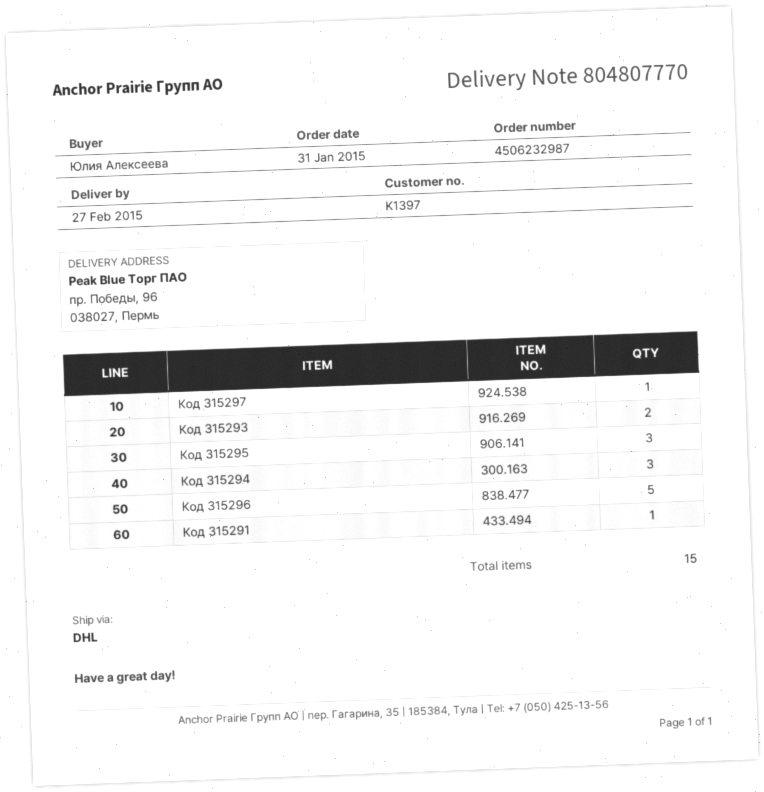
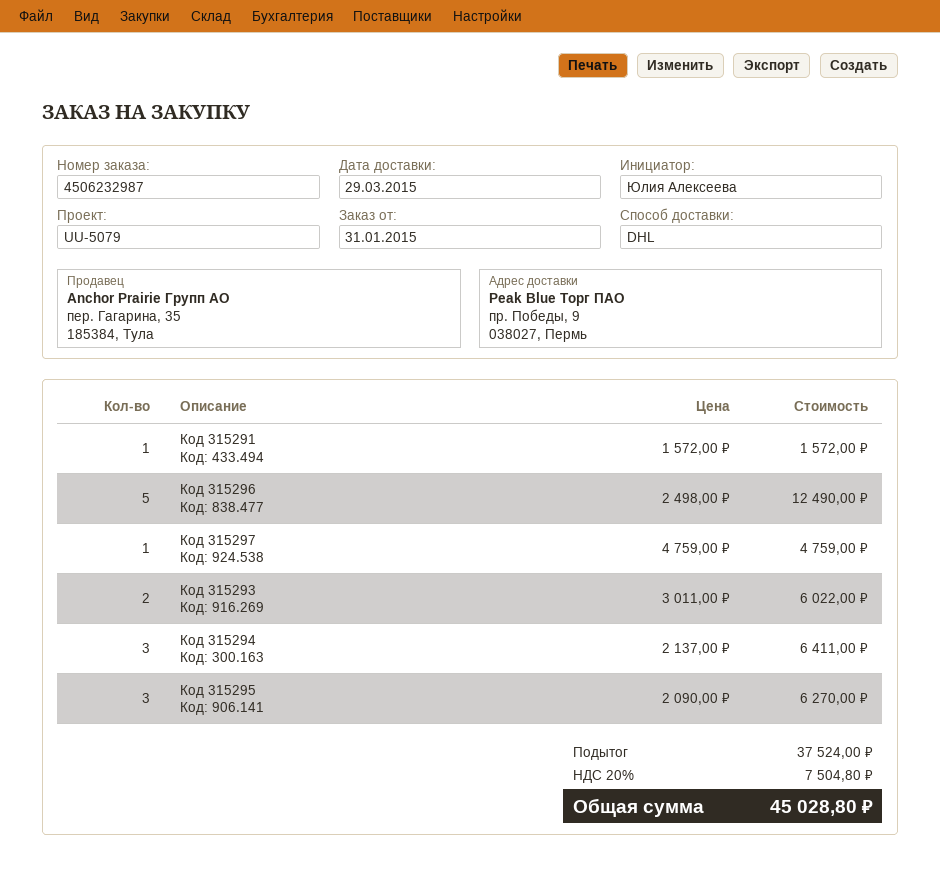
delivery date: 2015-02-27 -> 2015-03-29
ship to: пр. Победы, 96, 038027, Пермь -> пр. Победы, 9, 038027, Пермь

